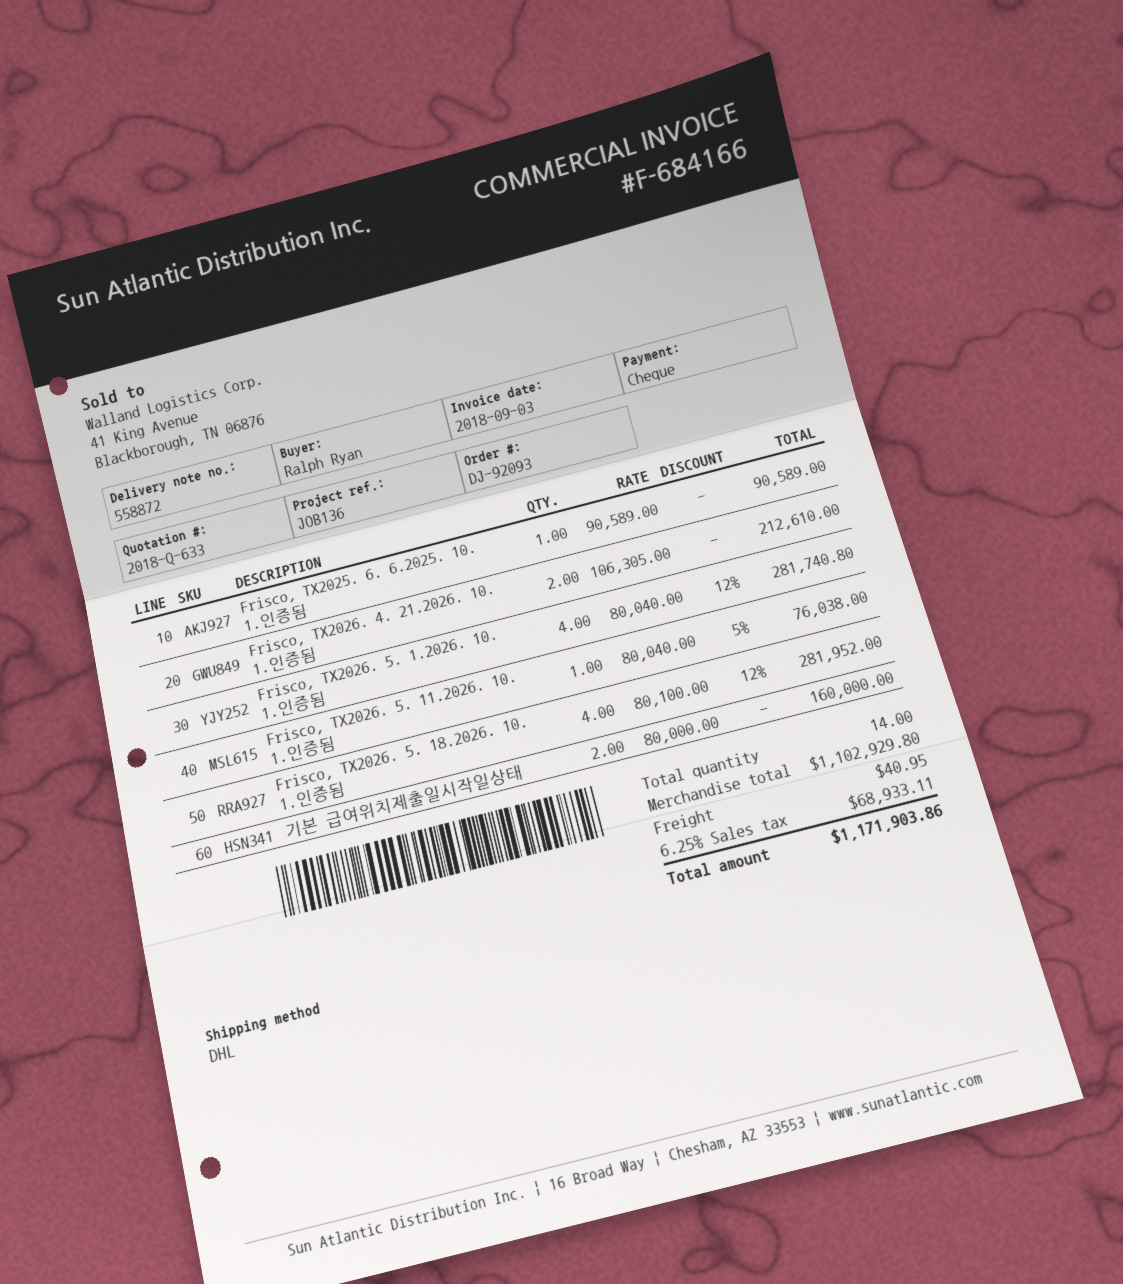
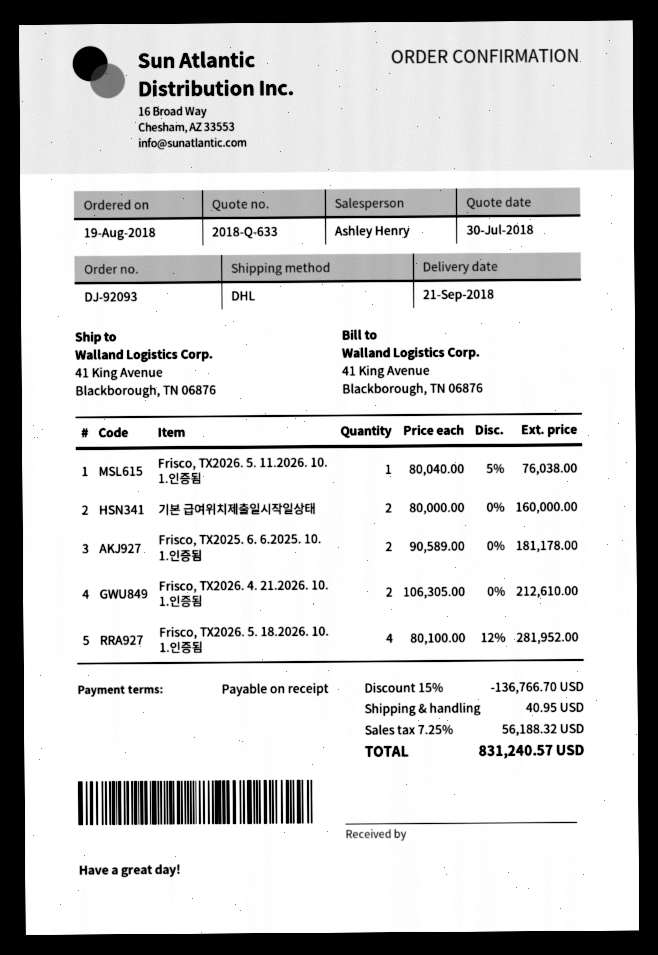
Frisco, TX2025. 6. 6.2025. 10. 1.인증됨: 1 x 90589.00 = 90589.00 -> 2 x 90589.00 = 181178.00
Frisco, TX2026. 5. 1.2026. 10. 1.인증됨: 4 x 80040.00 - 12% = 281740.80 -> none
discount: none -> 15% = 136766.70
tax: 6.25% = 68933.11 -> 7.25% = 56188.32
total: 1171903.86 -> 831240.57

